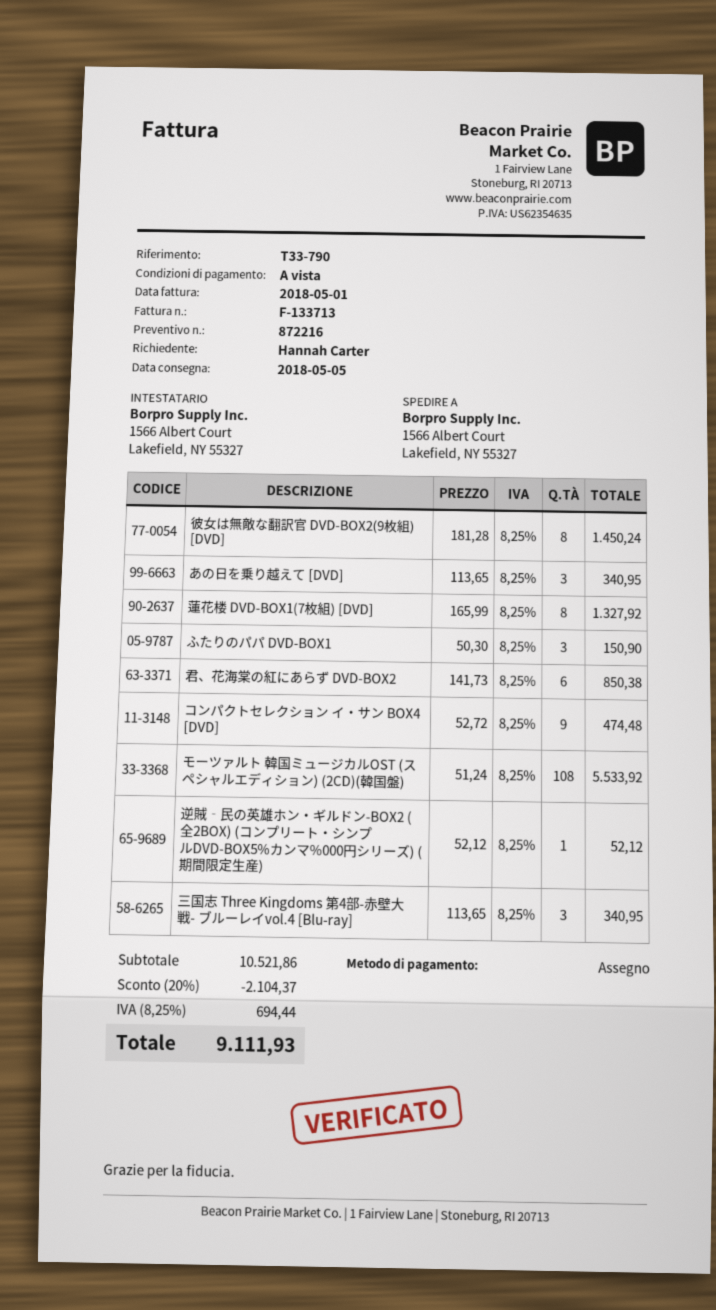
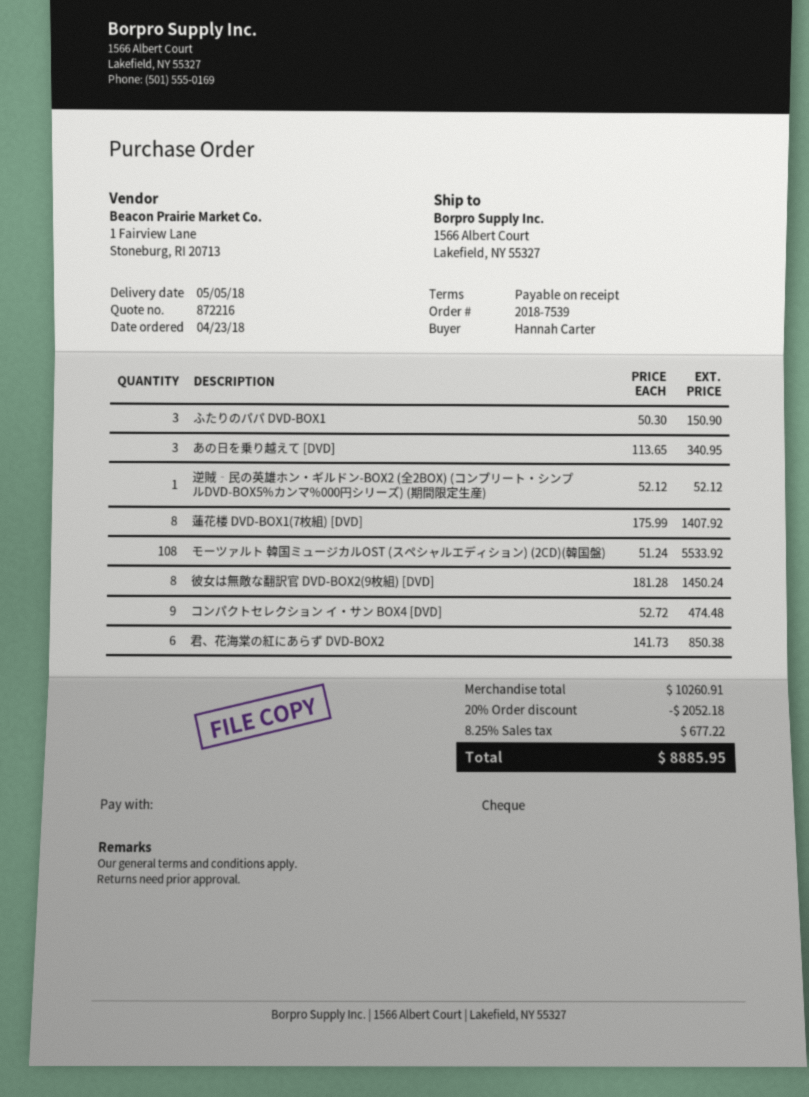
蓮花楼 DVD-BOX1(7枚組) [DVD]: 8 x 165.99 = 1327.92 -> 8 x 175.99 = 1407.92
三国志 Three Kingdoms 第4部-赤壁大戦- ブルーレイvol.4 [Blu-ray]: 3 x 113.65 = 340.95 -> none
subtotal: 10521.86 -> 10260.91
discount: 20% = 2104.37 -> 20% = 2052.18
tax: 8.25% = 694.44 -> 8.25% = 677.22
total: 9111.93 -> 8885.95

